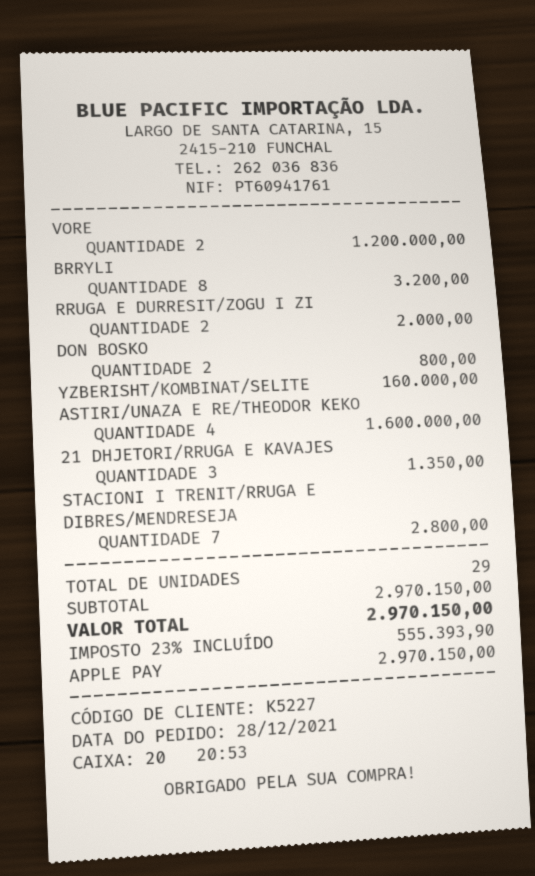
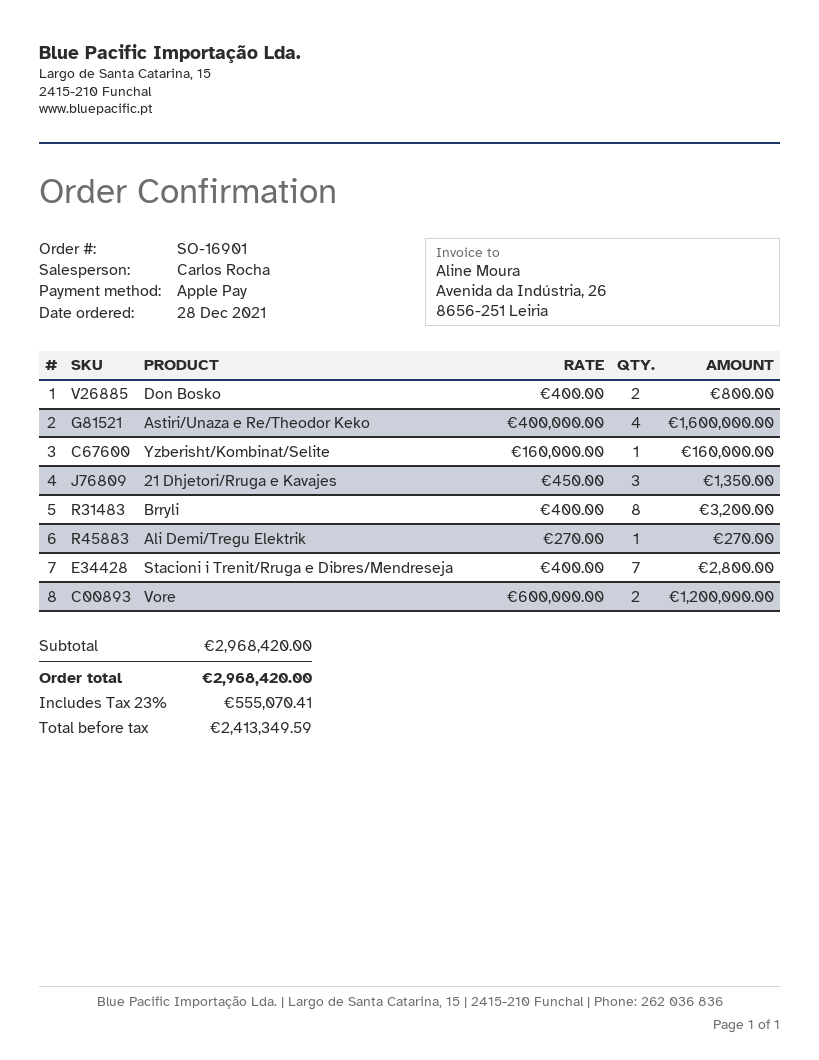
RRUGA E DURRESIT/ZOGU I ZI: 2 for 2000.00 -> none
Ali Demi/Tregu Elektrik: none -> 1 for 270.00
subtotal: 2970150.00 -> 2968420.00
tax: 23% = 555393.90 -> 23% = 555070.41
total: 2970150.00 -> 2968420.00

